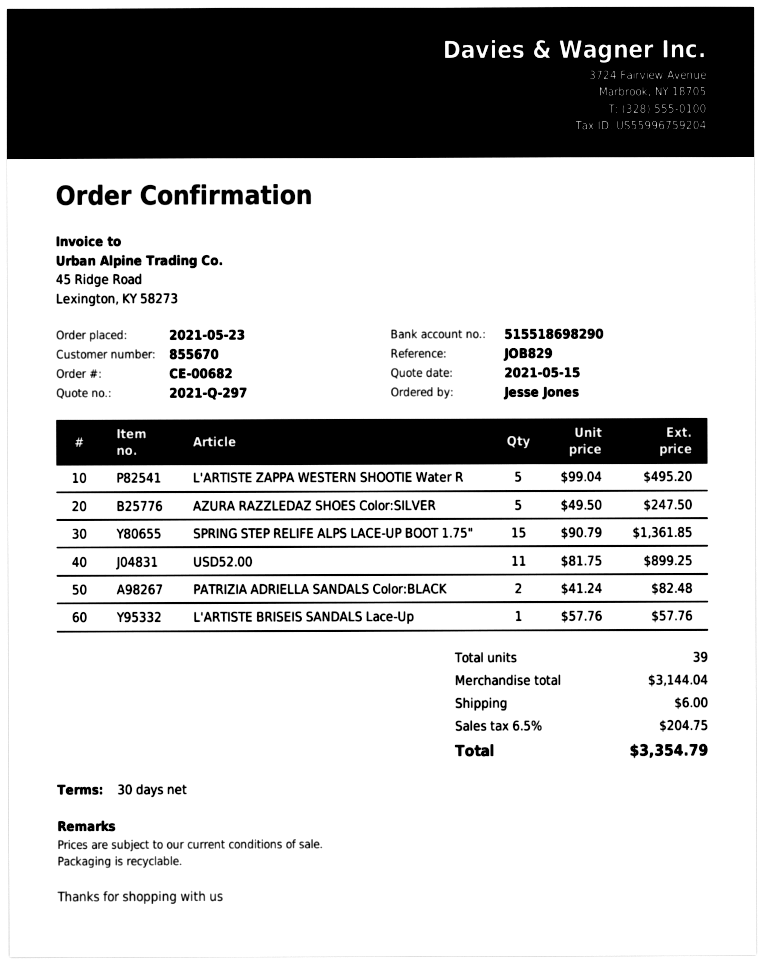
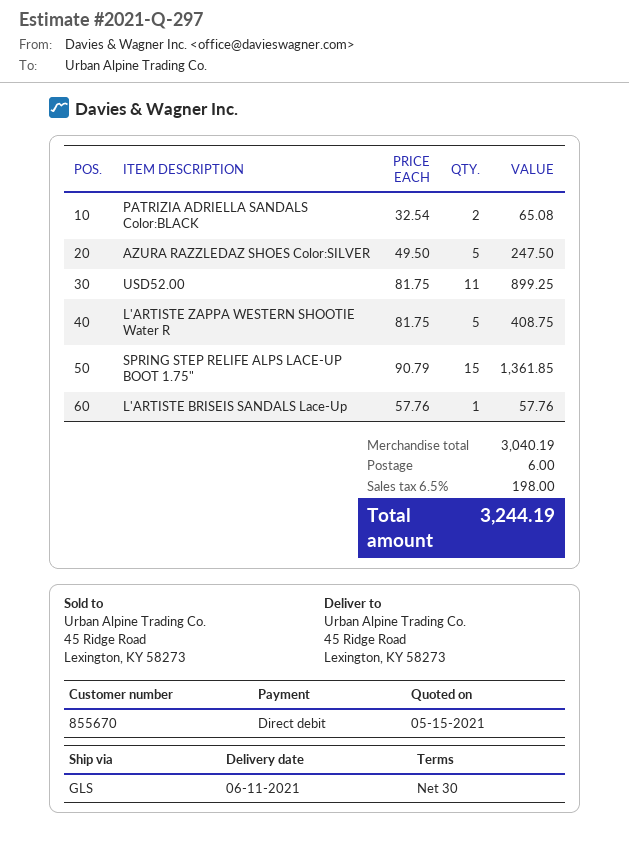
L'ARTISTE ZAPPA WESTERN SHOOTIE Water R: 5 x 99.04 = 495.20 -> 5 x 81.75 = 408.75
PATRIZIA ADRIELLA SANDALS Color:BLACK: 2 x 41.24 = 82.48 -> 2 x 32.54 = 65.08
subtotal: 3144.04 -> 3040.19
tax: 6.5% = 204.75 -> 6.5% = 198.00
total: 3354.79 -> 3244.19

